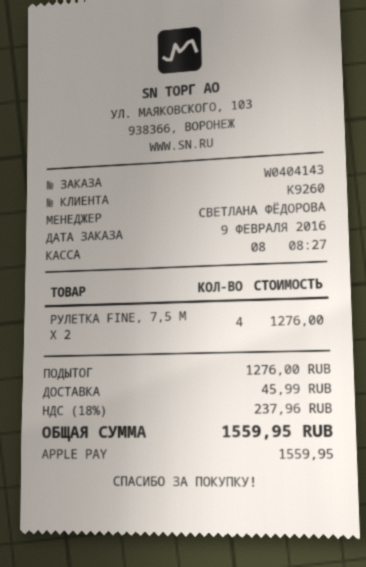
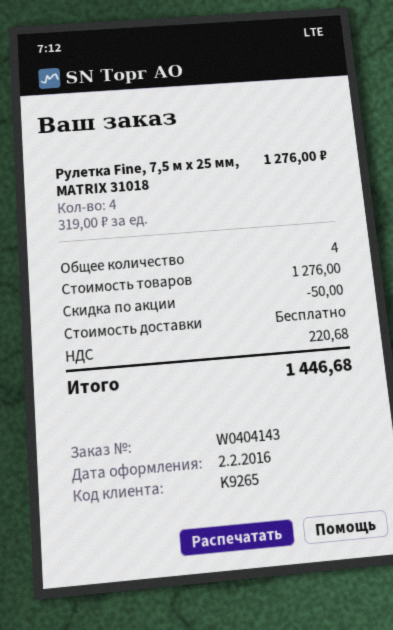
order date: 2016-02-09 -> 2016-02-02
customer number: K9260 -> K9265
discount: none -> 50.00
shipping: 45.99 -> 0.00
tax: 237.96 -> 220.68
total: 1559.95 -> 1446.68

